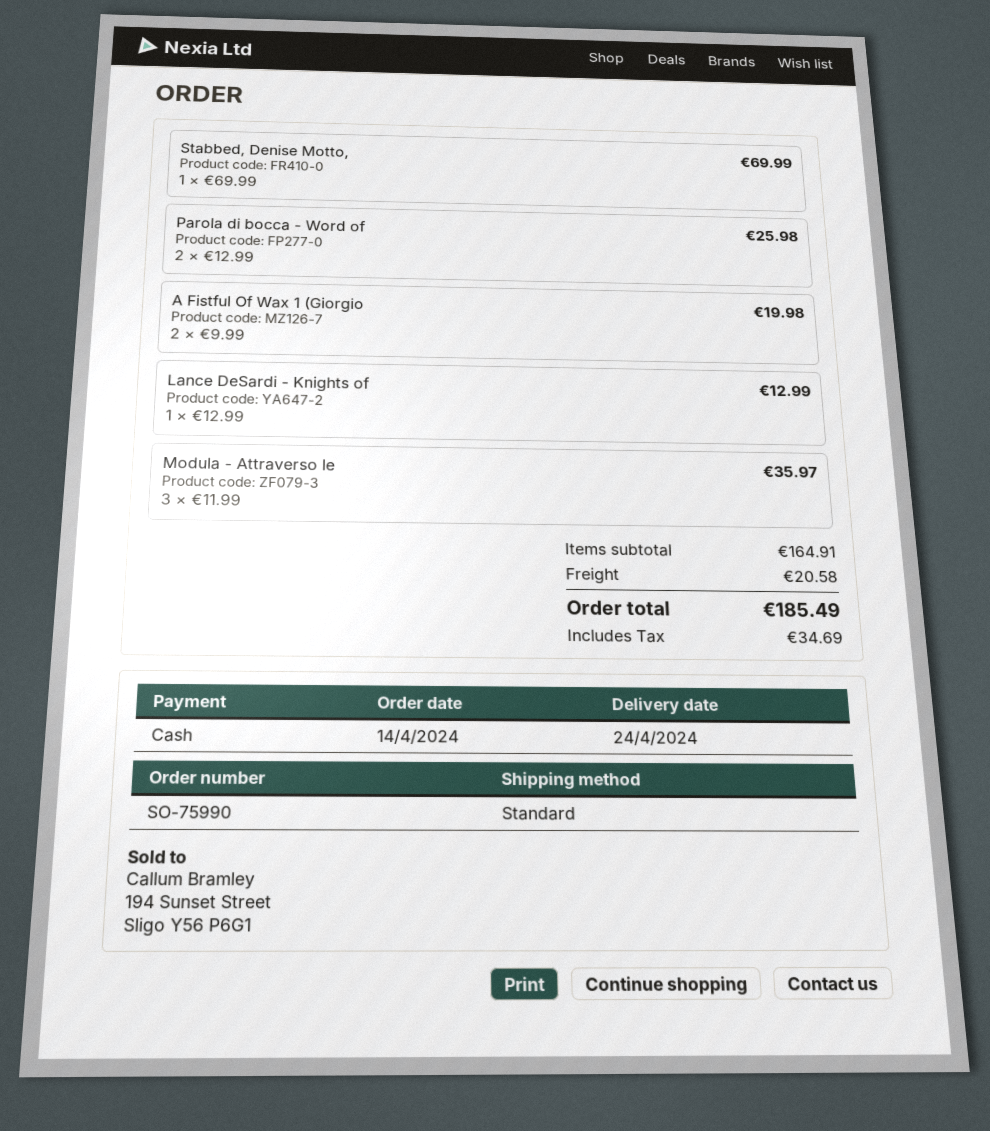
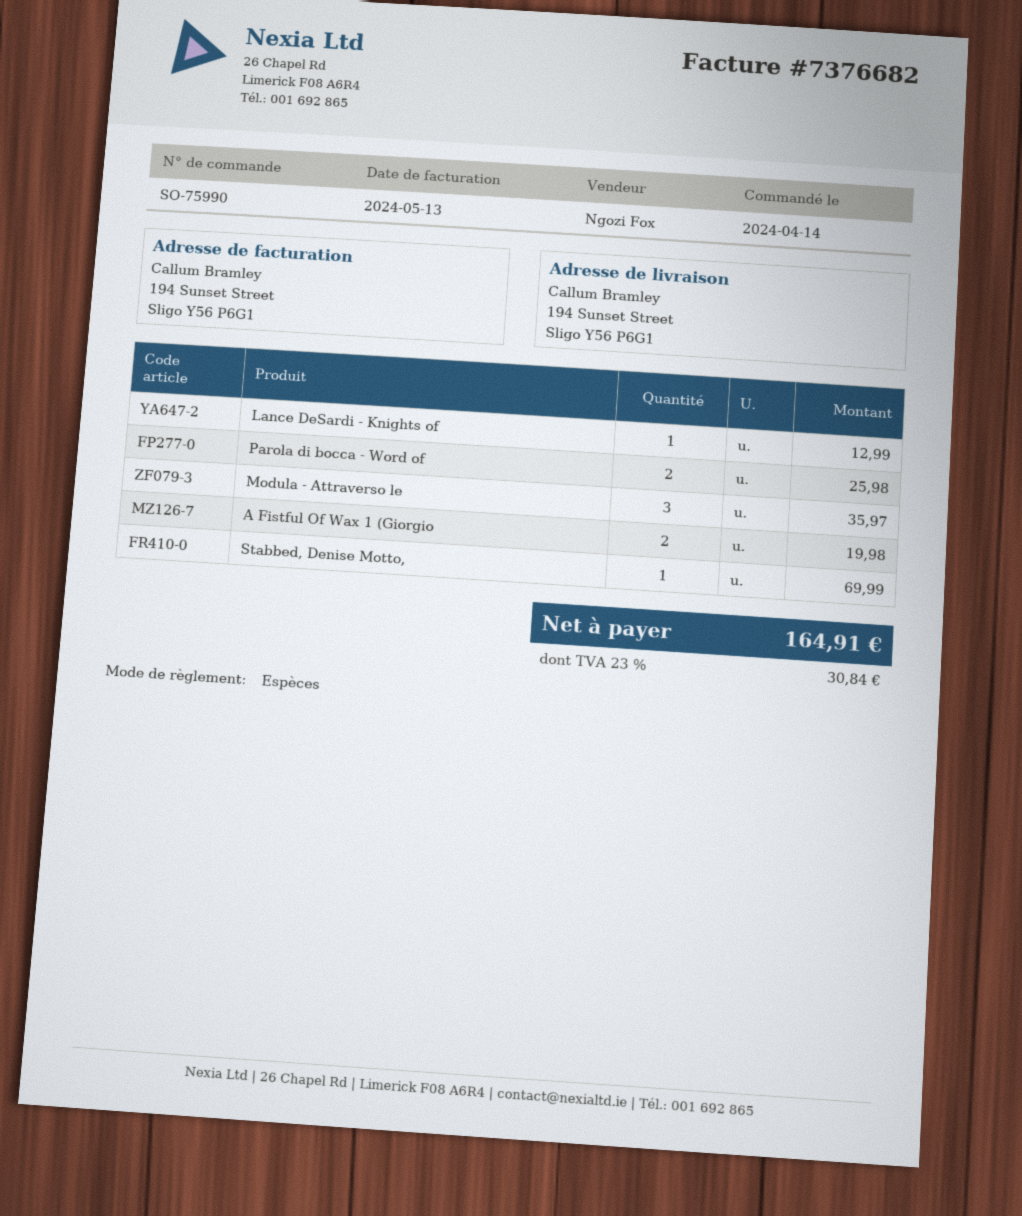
shipping: 20.58 -> none
tax: 34.69 -> 30.84
total: 185.49 -> 164.91

